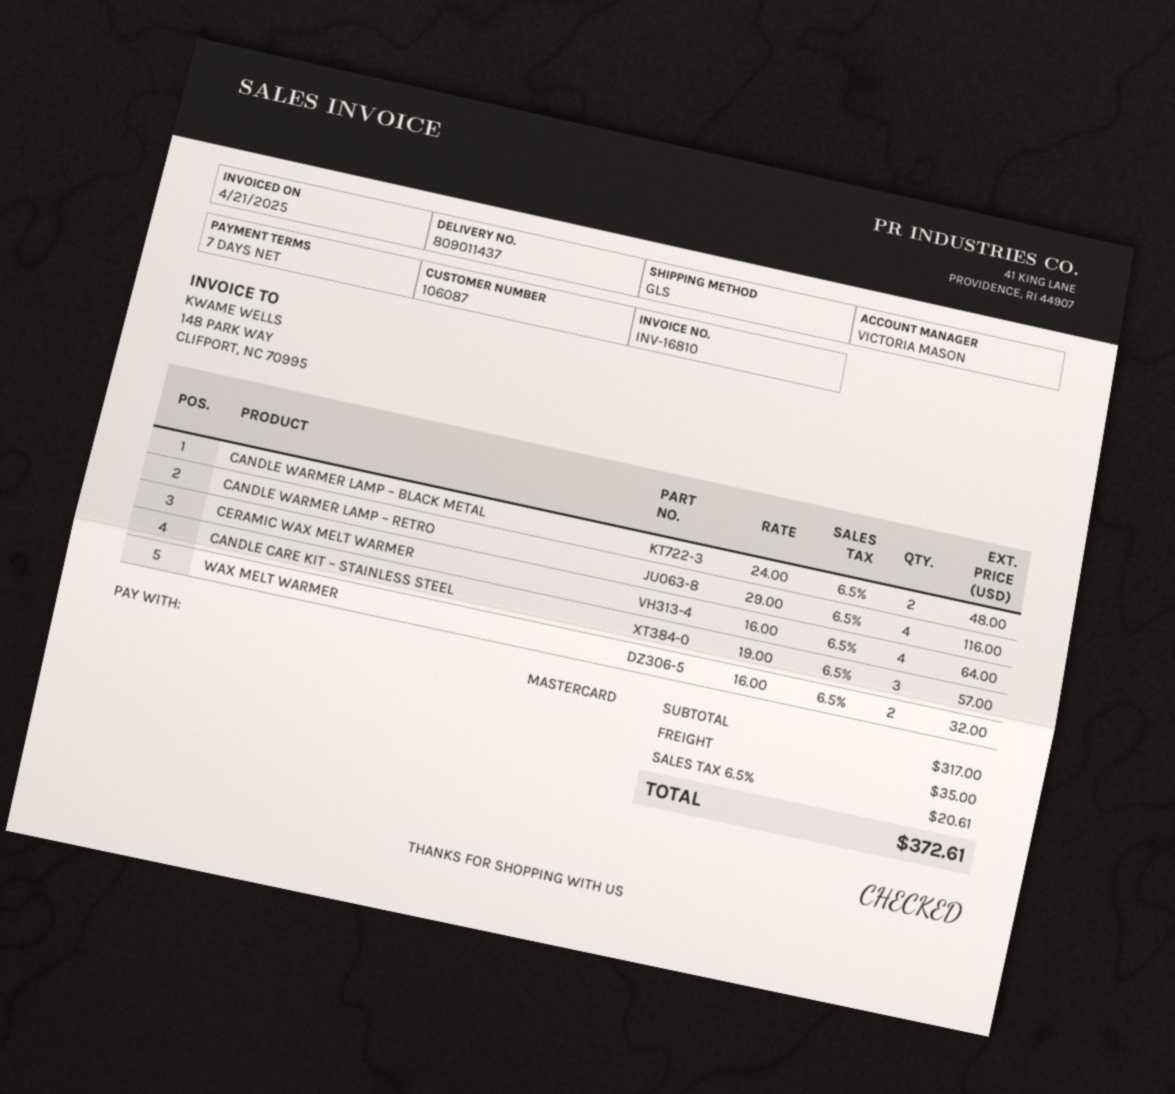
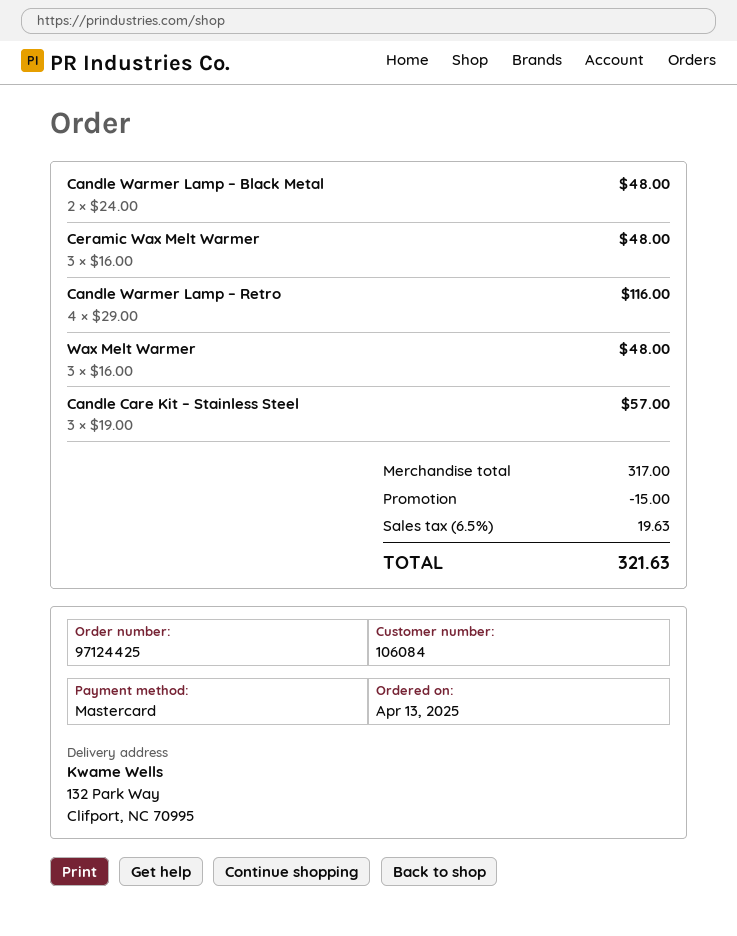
customer number: 106087 -> 106084
CERAMIC WAX MELT WARMER: 4 x 16.00 = 64.00 -> 3 x 16.00 = 48.00
WAX MELT WARMER: 2 x 16.00 = 32.00 -> 3 x 16.00 = 48.00
discount: none -> 15.00
shipping: 35.00 -> none
tax: 6.5% = 20.61 -> 6.5% = 19.63
total: 372.61 -> 321.63

